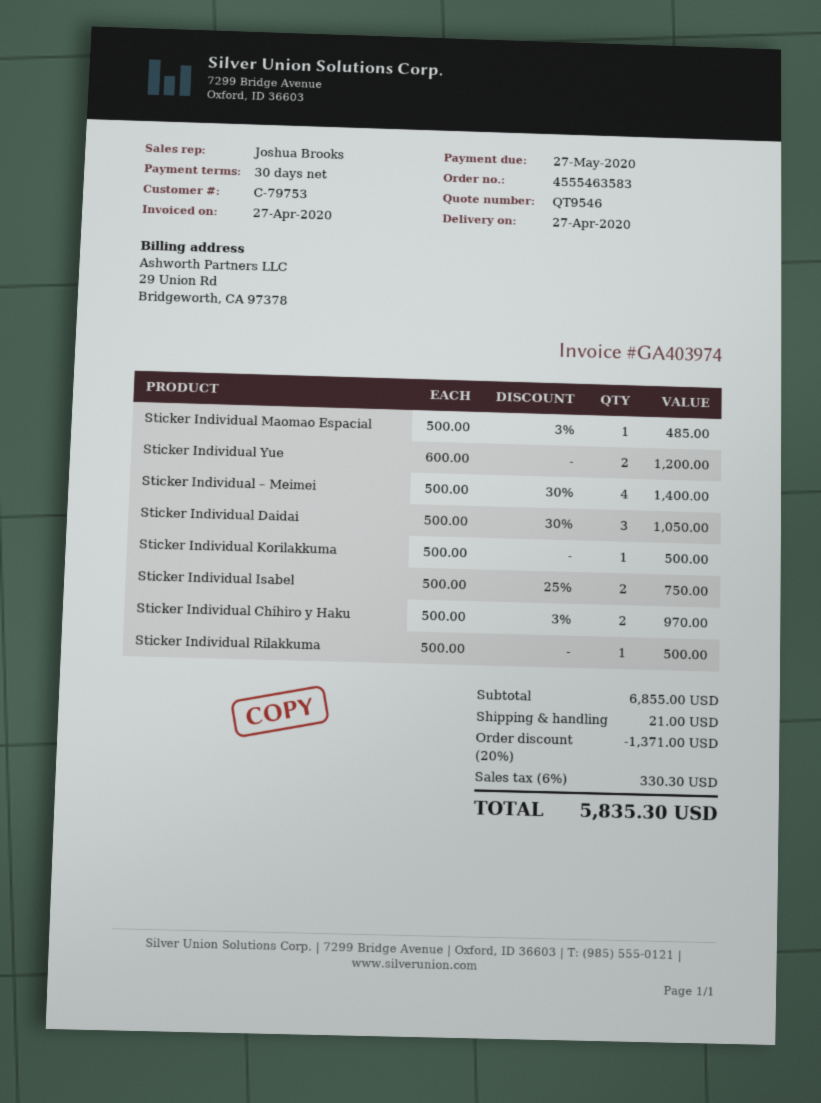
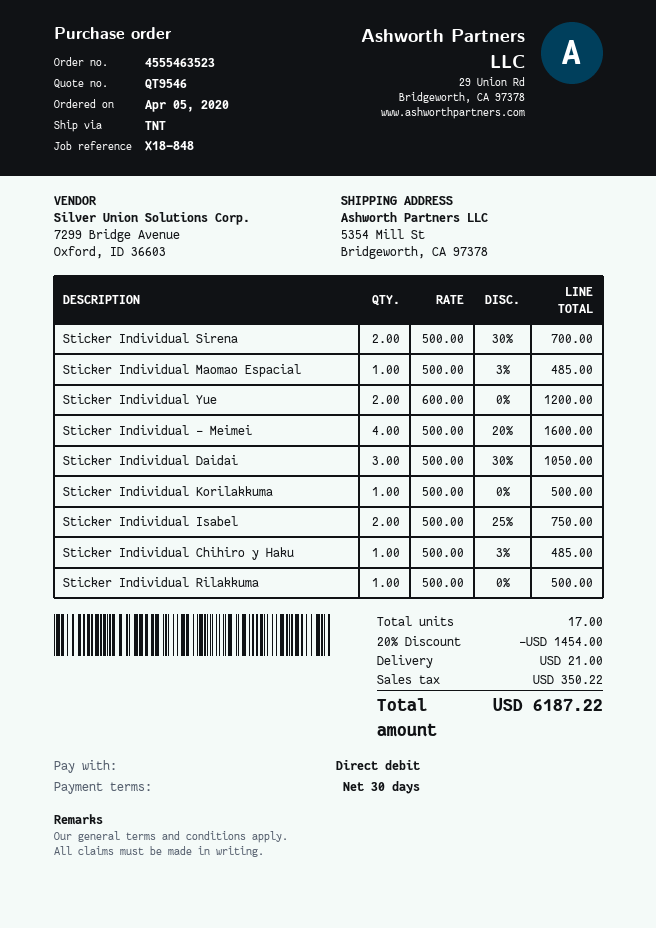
order number: 4555463583 -> 4555463523
Sticker Individual – Meimei: 4 x 500.00 - 30% = 1400.00 -> 4 x 500.00 - 20% = 1600.00
Sticker Individual Chihiro y Haku: 2 x 500.00 - 3% = 970.00 -> 1 x 500.00 - 3% = 485.00
Sticker Individual Sirena: none -> 2 x 500.00 - 30% = 700.00
discount: 20% = 1371.00 -> 20% = 1454.00
tax: 330.30 -> 350.22
total: 5835.30 -> 6187.22

